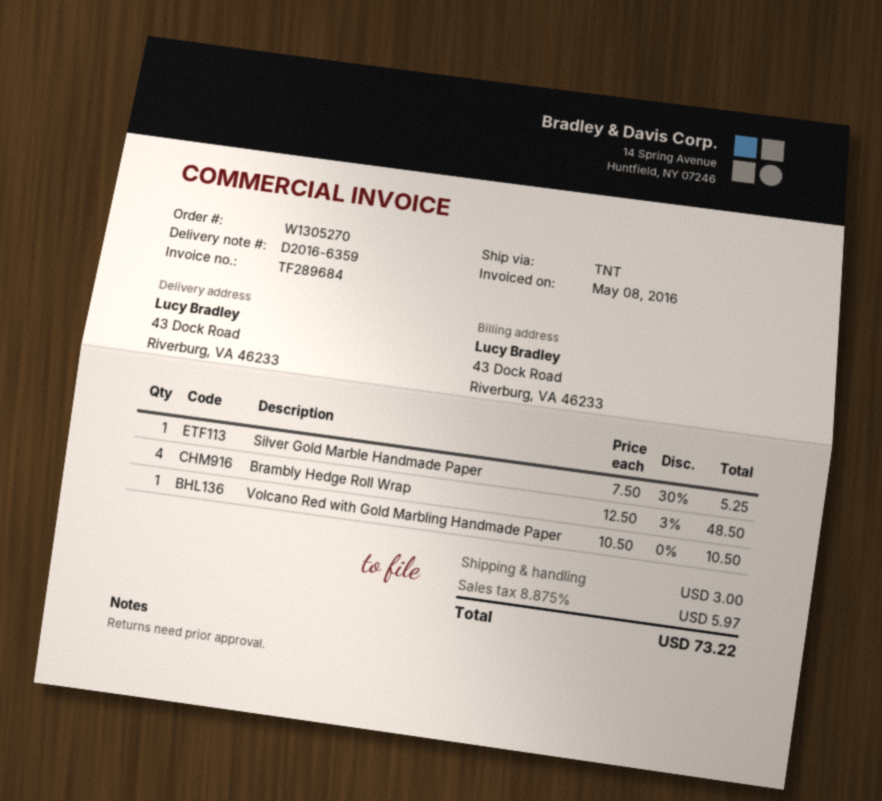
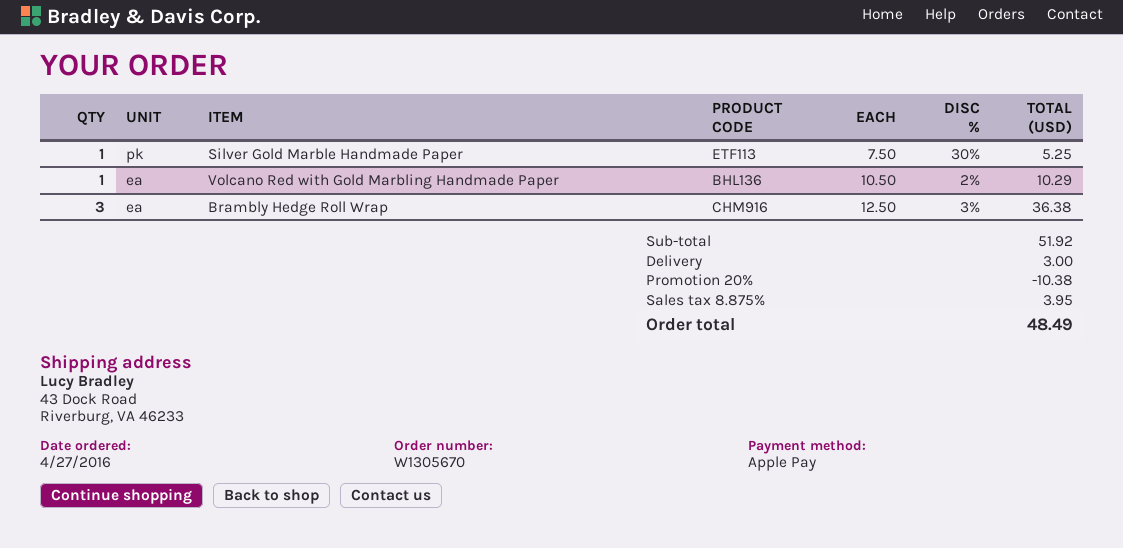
order number: W1305270 -> W1305670
Brambly Hedge Roll Wrap: 4 x 12.50 - 3% = 48.50 -> 3 x 12.50 - 3% = 36.38
Volcano Red with Gold Marbling Handmade Paper: 1 x 10.50 = 10.50 -> 1 x 10.50 - 2% = 10.29
discount: none -> 20% = 10.38
tax: 8.875% = 5.97 -> 8.875% = 3.95
total: 73.22 -> 48.49

